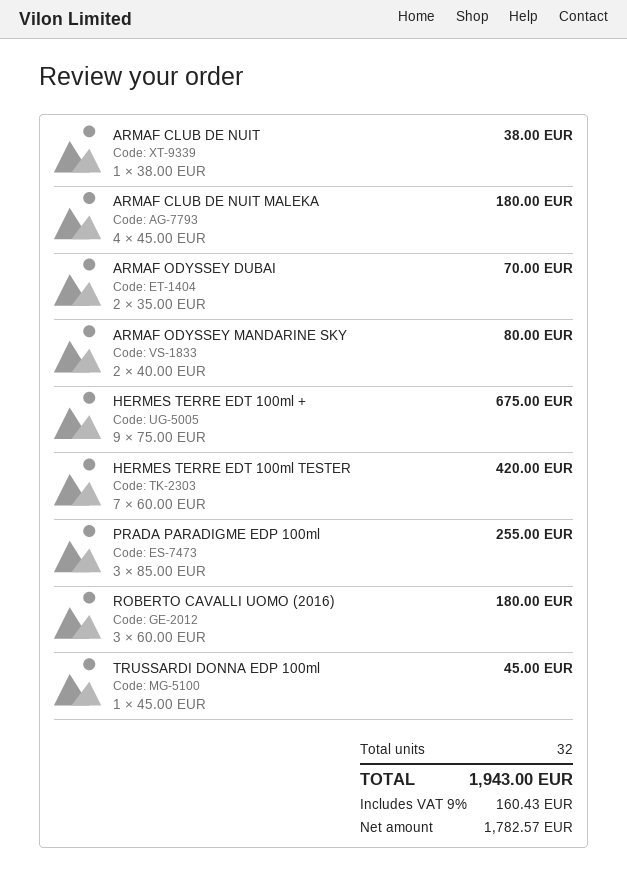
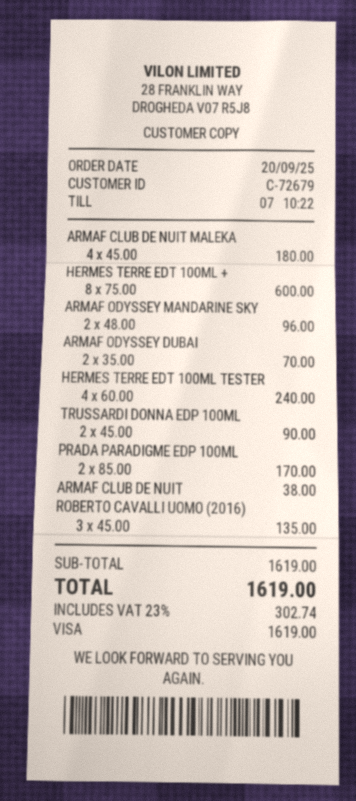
ARMAF ODYSSEY MANDARINE SKY: 2 x 40.00 = 80.00 -> 2 x 48.00 = 96.00
HERMES TERRE EDT 100ml +: 9 x 75.00 = 675.00 -> 8 x 75.00 = 600.00
HERMES TERRE EDT 100ml TESTER: 7 x 60.00 = 420.00 -> 4 x 60.00 = 240.00
PRADA PARADIGME EDP 100ml: 3 x 85.00 = 255.00 -> 2 x 85.00 = 170.00
ROBERTO CAVALLI UOMO (2016): 3 x 60.00 = 180.00 -> 3 x 45.00 = 135.00
TRUSSARDI DONNA EDP 100ml: 1 x 45.00 = 45.00 -> 2 x 45.00 = 90.00
tax: 9% = 160.43 -> 23% = 302.74
total: 1943.00 -> 1619.00

